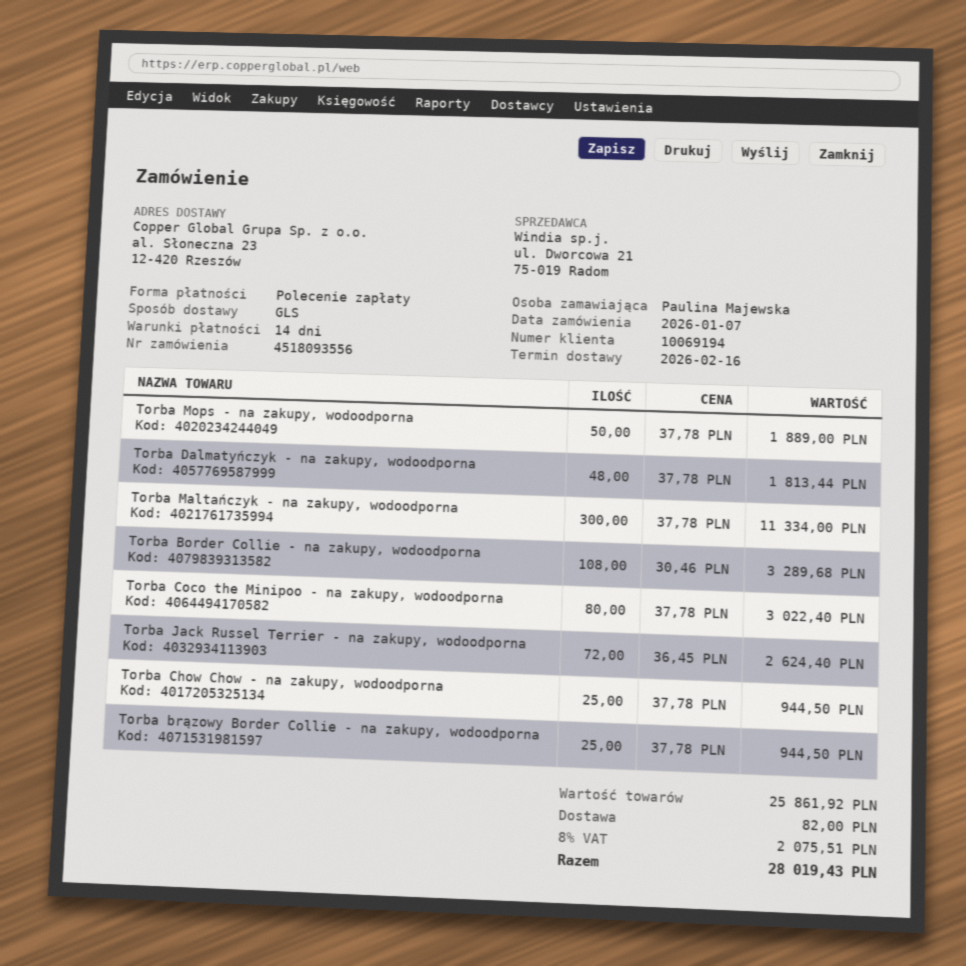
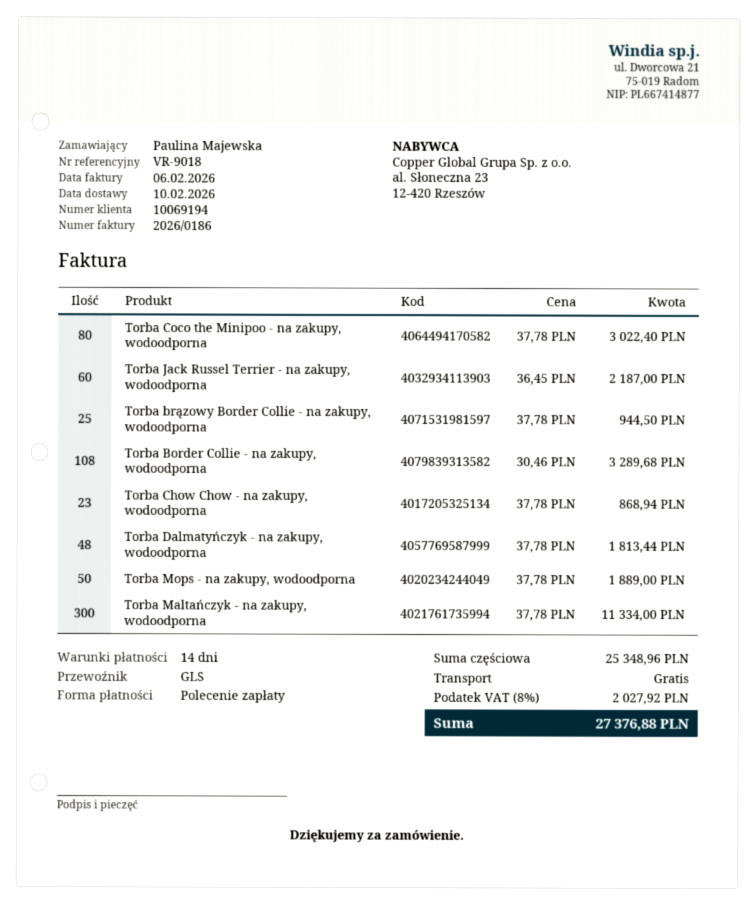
delivery date: 2026-02-16 -> 2026-02-10
Torba Jack Russel Terrier - na zakupy, wodoodporna: 72 x 36.45 = 2624.40 -> 60 x 36.45 = 2187.00
Torba Chow Chow - na zakupy, wodoodporna: 25 x 37.78 = 944.50 -> 23 x 37.78 = 868.94
subtotal: 25861.92 -> 25348.96
shipping: 82.00 -> 0.00
tax: 8% = 2075.51 -> 8% = 2027.92
total: 28019.43 -> 27376.88

